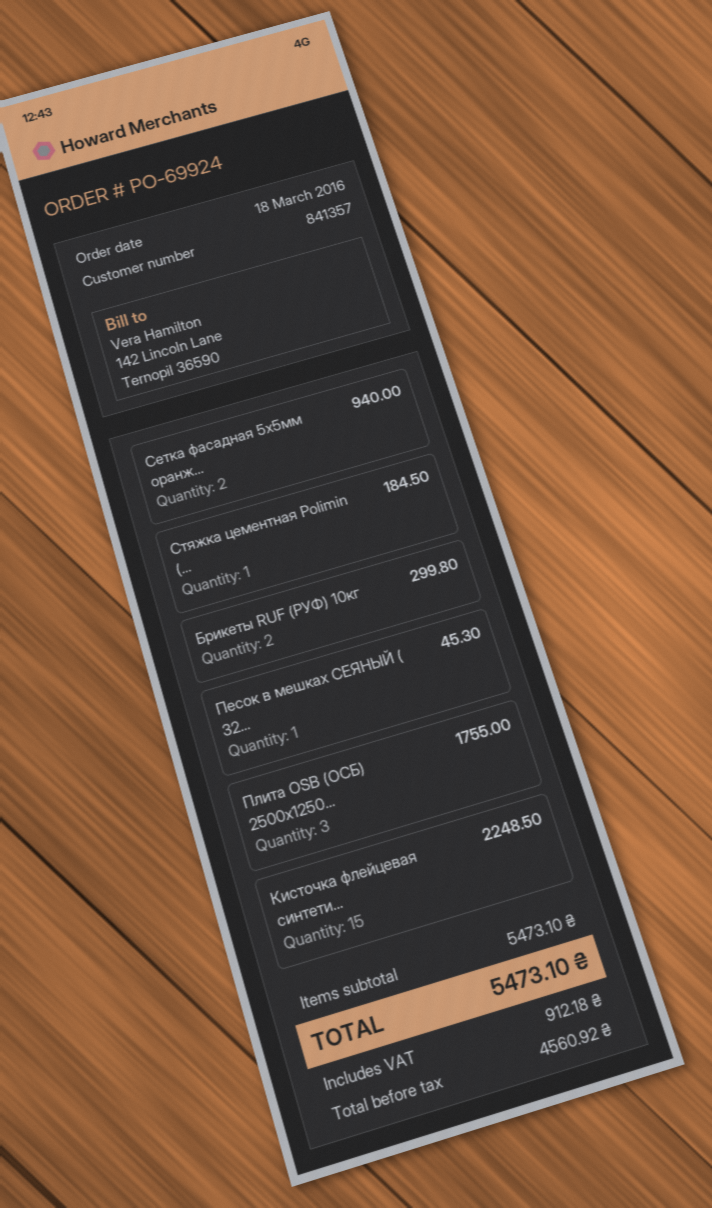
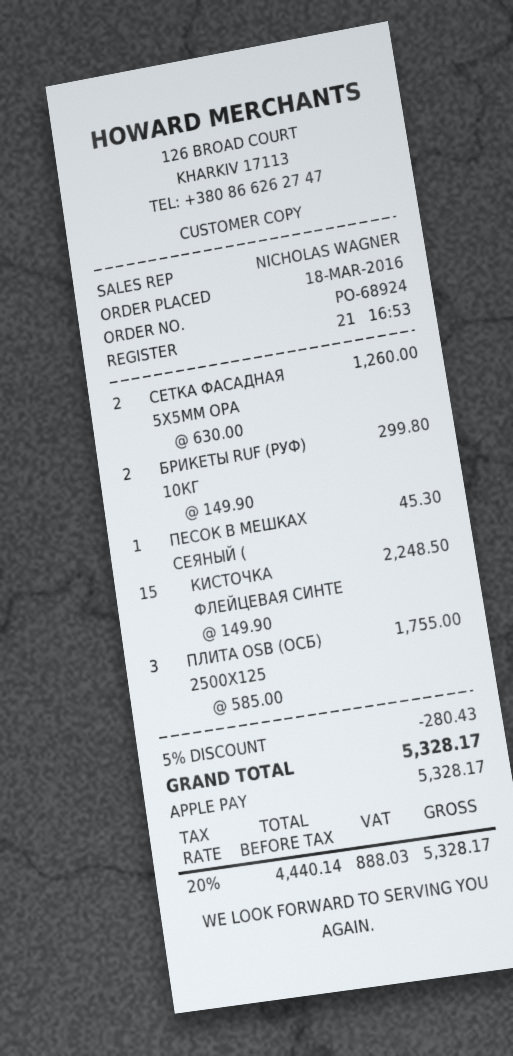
order number: PO-69924 -> PO-68924
Сетка фасадная 5х5мм оранж...: 2 for 940.00 -> 2 for 1260.00
Стяжка цементная Polimin (...: 1 for 184.50 -> none
discount: none -> 5% = 280.43
net: 4560.92 -> 4440.14
tax: 912.18 -> 888.03
total: 5473.10 -> 5328.17

